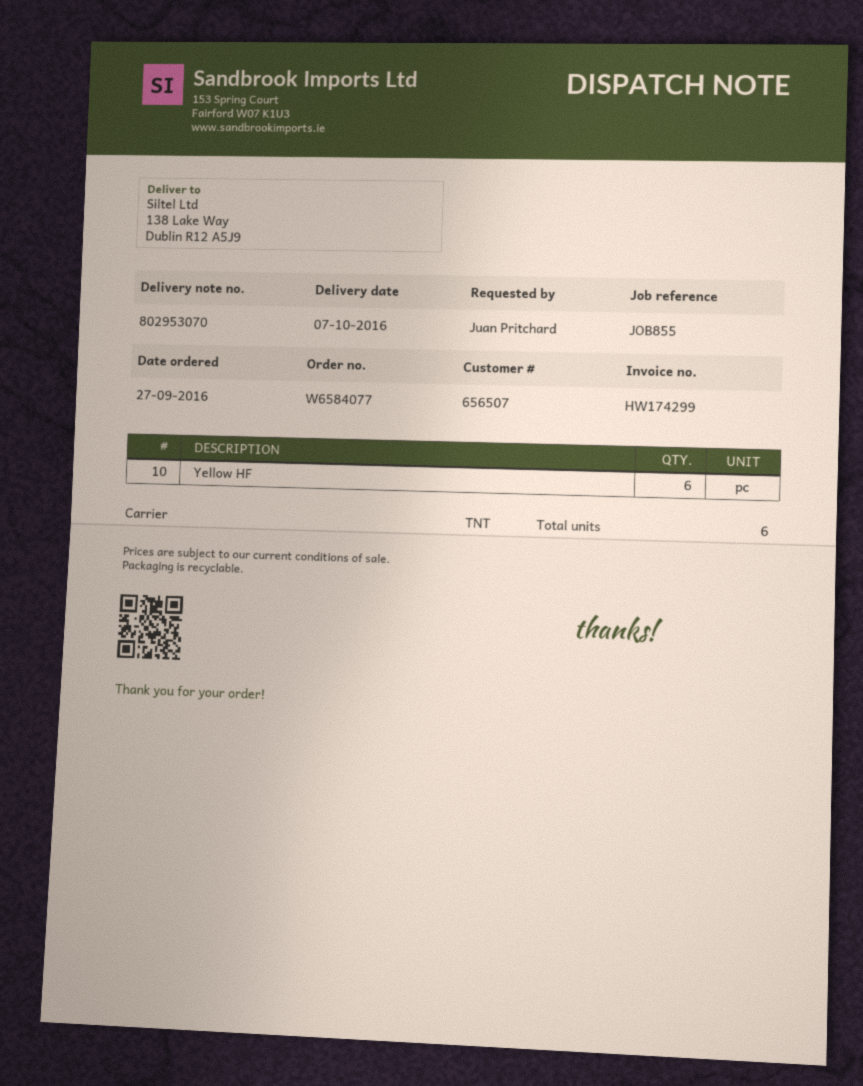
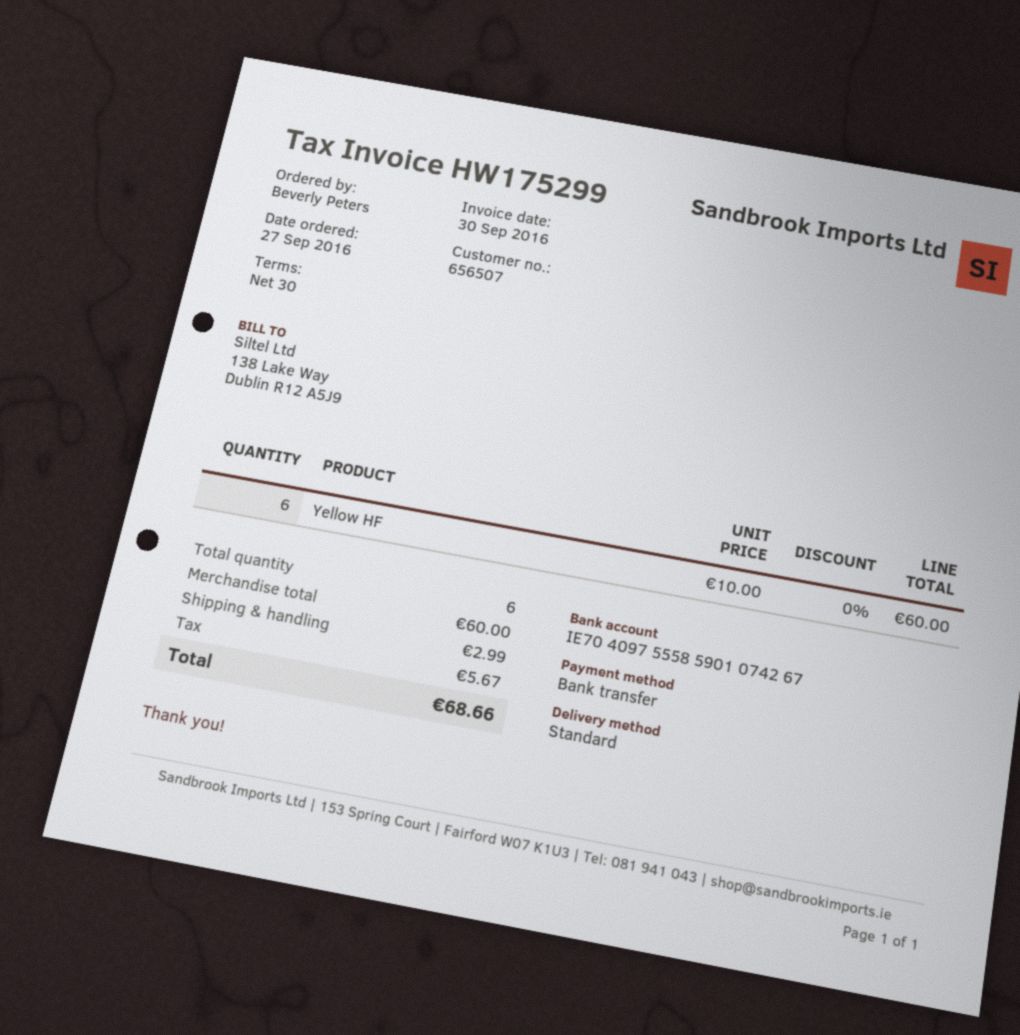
invoice number: HW174299 -> HW175299
ordered by: Juan Pritchard -> Beverly Peters
shipping method: TNT -> standard

